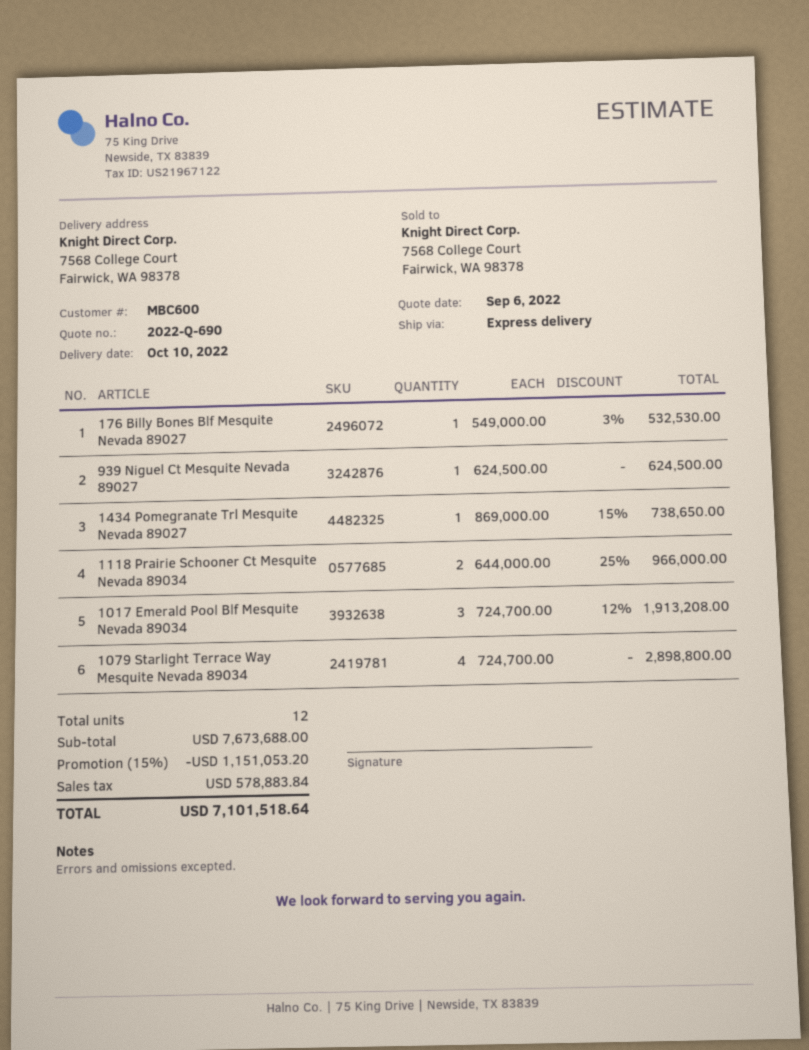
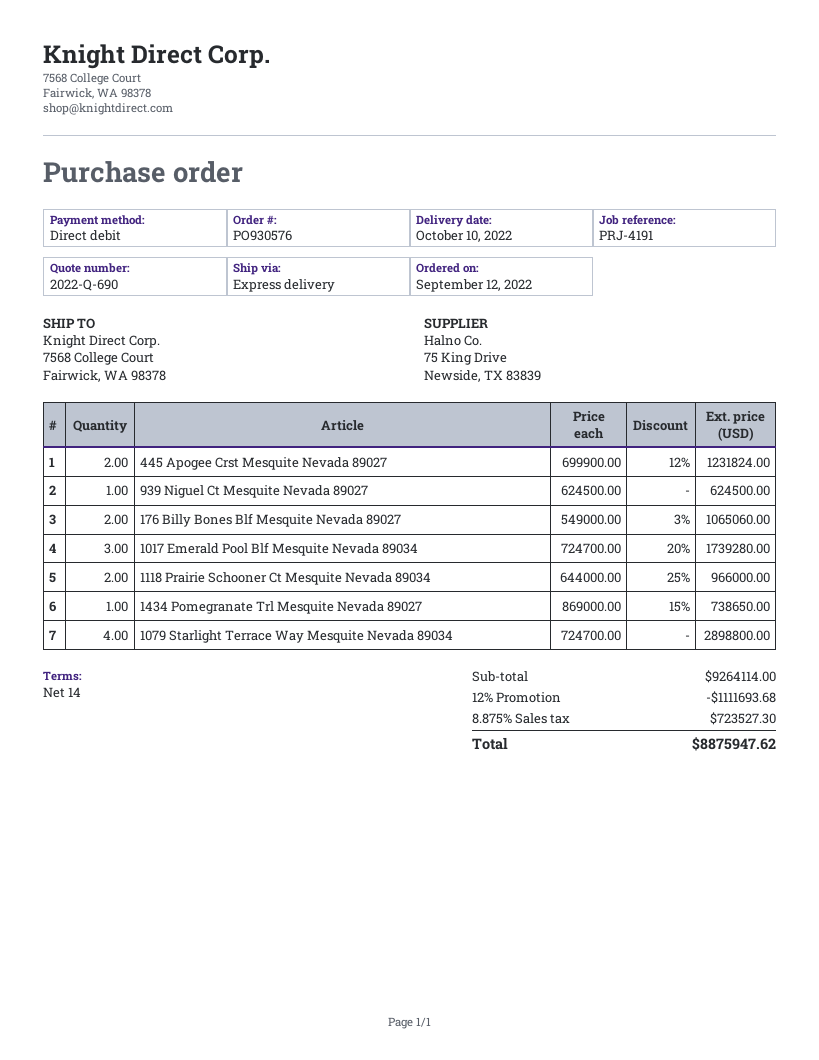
176 Billy Bones Blf Mesquite Nevada 89027: 1 x 549000.00 - 3% = 532530.00 -> 2 x 549000.00 - 3% = 1065060.00
1017 Emerald Pool Blf Mesquite Nevada 89034: 3 x 724700.00 - 12% = 1913208.00 -> 3 x 724700.00 - 20% = 1739280.00
445 Apogee Crst Mesquite Nevada 89027: none -> 2 x 699900.00 - 12% = 1231824.00
subtotal: 7673688.00 -> 9264114.00
discount: 15% = 1151053.20 -> 12% = 1111693.68
tax: 578883.84 -> 723527.30
total: 7101518.64 -> 8875947.62

